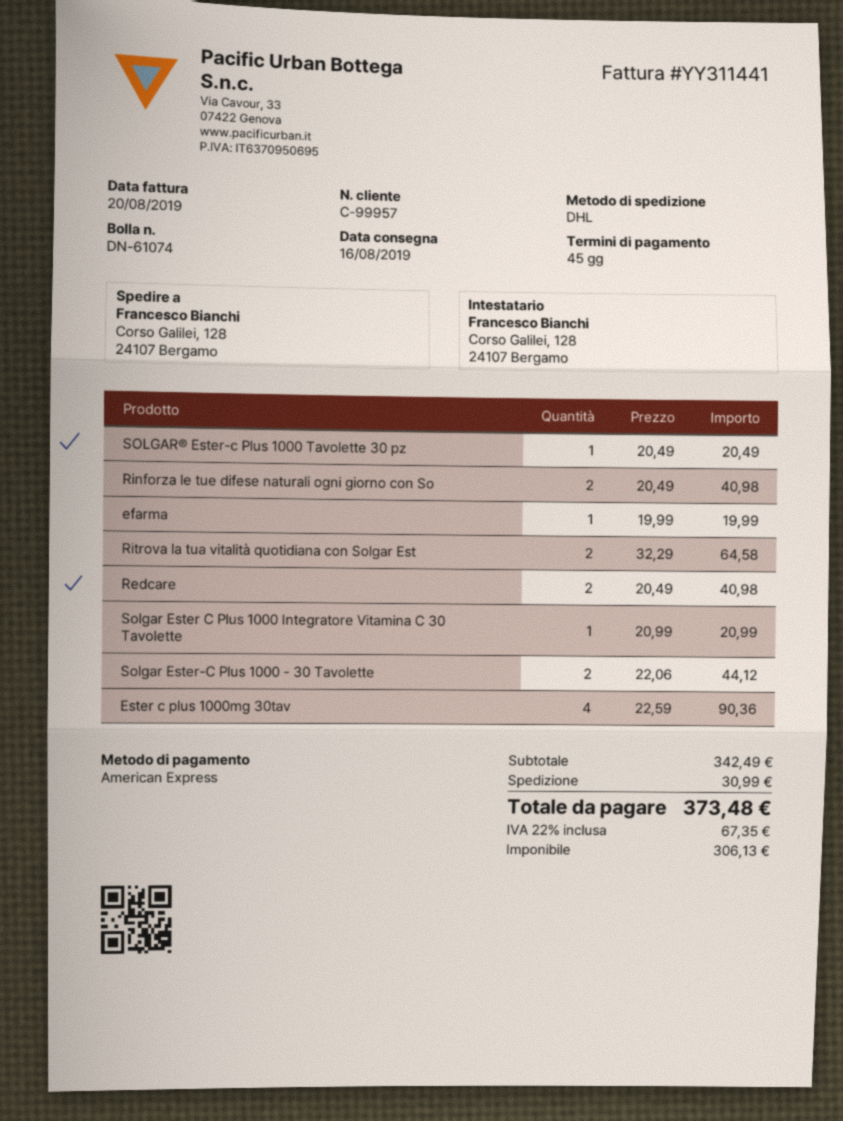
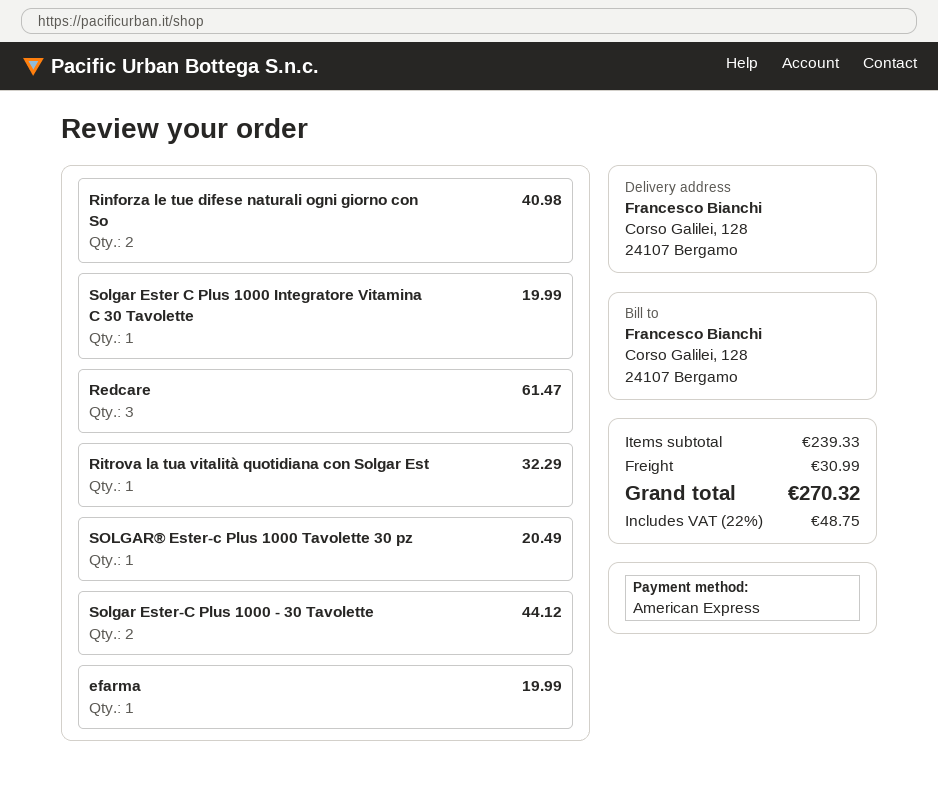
Ritrova la tua vitalità quotidiana con Solgar Est: 2 for 64.58 -> 1 for 32.29
Redcare: 2 for 40.98 -> 3 for 61.47
Solgar Ester C Plus 1000 Integratore Vitamina C 30 Tavolette: 1 for 20.99 -> 1 for 19.99
Ester c plus 1000mg 30tav: 4 for 90.36 -> none
subtotal: 342.49 -> 239.33
tax: 22% = 67.35 -> 22% = 48.75
total: 373.48 -> 270.32

